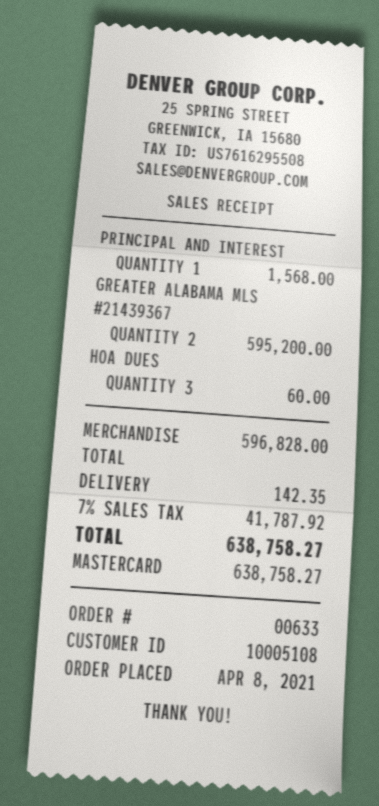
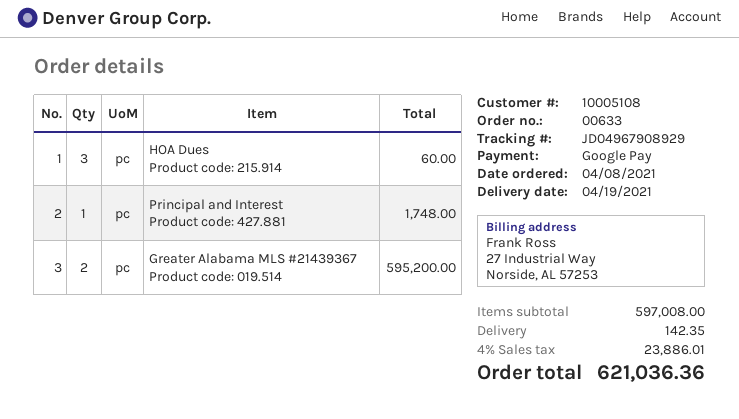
payment method: Mastercard -> Google Pay
PRINCIPAL AND INTEREST: 1 for 1568.00 -> 1 for 1748.00
subtotal: 596828.00 -> 597008.00
tax: 7% = 41787.92 -> 4% = 23886.01
total: 638758.27 -> 621036.36

